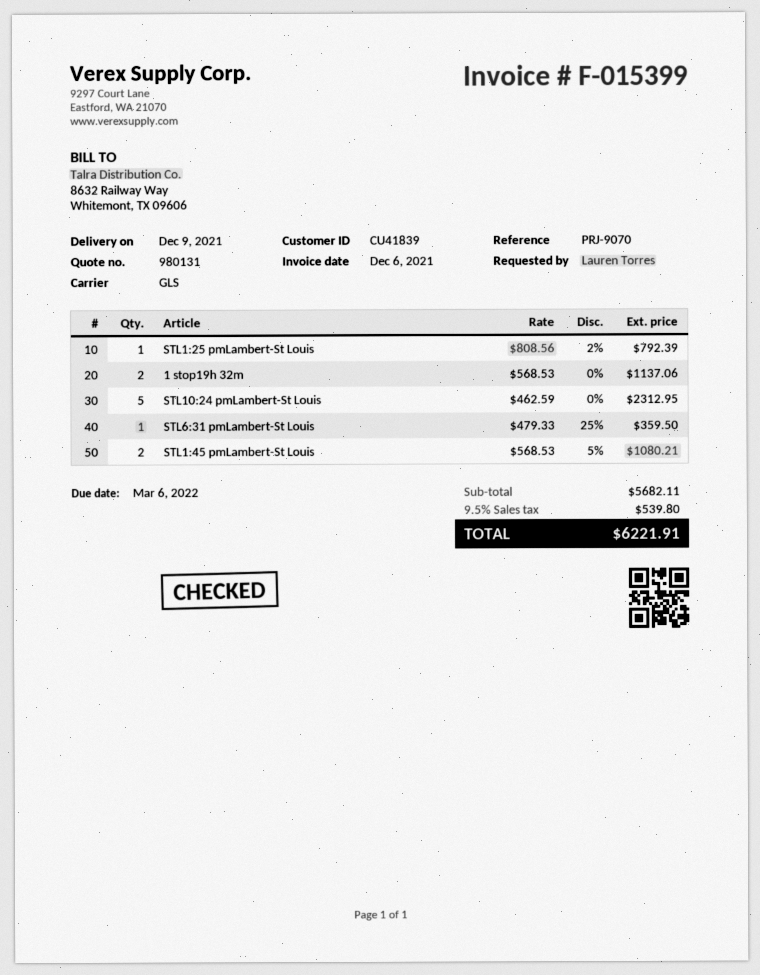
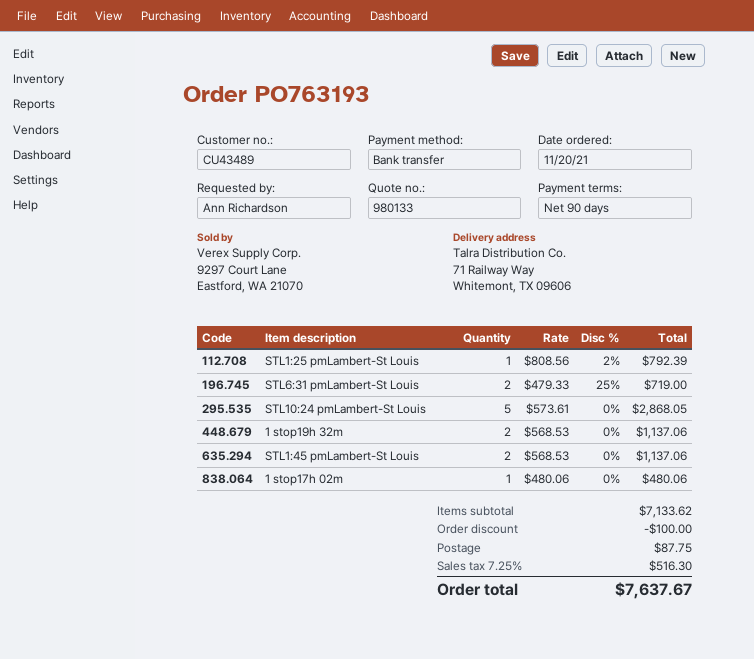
quote number: 980131 -> 980133
customer number: CU41839 -> CU43489
ordered by: Lauren Torres -> Ann Richardson
STL10:24 pmLambert-St Louis: 5 x 462.59 = 2312.95 -> 5 x 573.61 = 2868.05
STL6:31 pmLambert-St Louis: 1 x 479.33 - 25% = 359.50 -> 2 x 479.33 - 25% = 719.00
STL1:45 pmLambert-St Louis: 2 x 568.53 - 5% = 1080.21 -> 2 x 568.53 = 1137.06
1 stop17h 02m: none -> 1 x 480.06 = 480.06
subtotal: 5682.11 -> 7133.62
discount: none -> 100.00
shipping: none -> 87.75
tax: 9.5% = 539.80 -> 7.25% = 516.30
total: 6221.91 -> 7637.67

